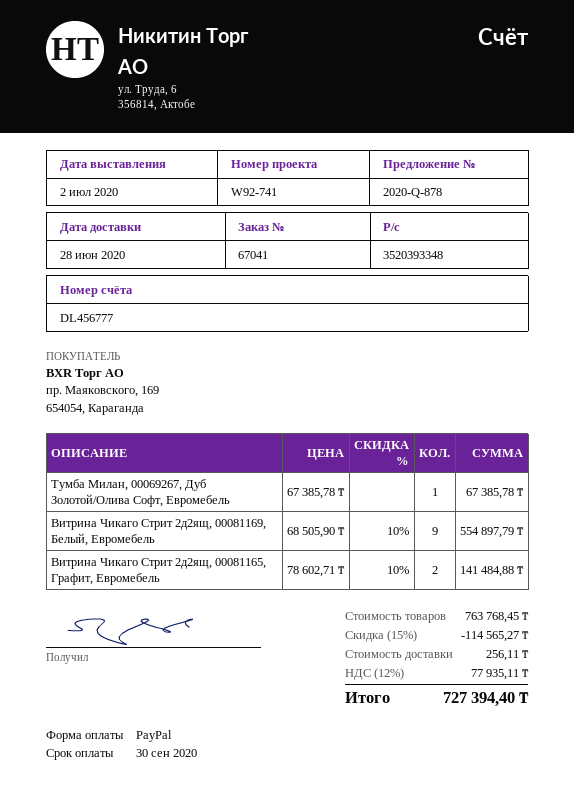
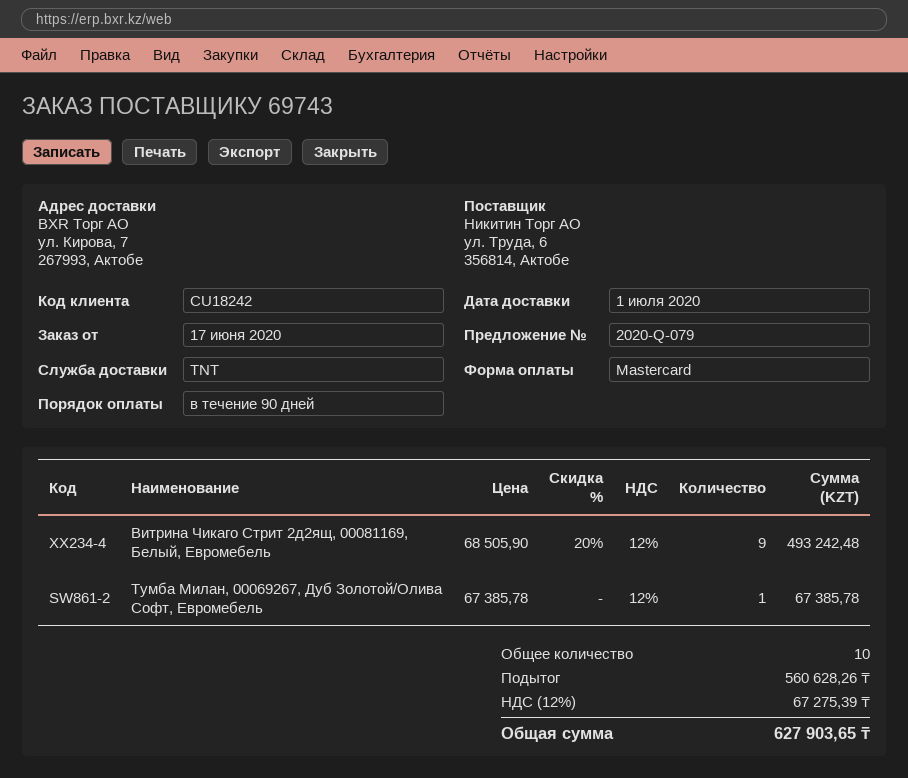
quote number: 2020-Q-878 -> 2020-Q-079
order number: 67041 -> 69743
delivery date: 2020-06-28 -> 2020-07-01
payment method: PayPal -> Mastercard
Витрина Чикаго Стрит 2д2ящ, 00081169, Белый, Евромебель: 9 x 68505.90 - 10% = 554897.79 -> 9 x 68505.90 - 20% = 493242.48
Витрина Чикаго Стрит 2д2ящ, 00081165, Графит, Евромебель: 2 x 78602.71 - 10% = 141484.88 -> none
subtotal: 763768.45 -> 560628.26
discount: 15% = 114565.27 -> none
shipping: 256.11 -> none
tax: 12% = 77935.11 -> 12% = 67275.39
total: 727394.40 -> 627903.65

